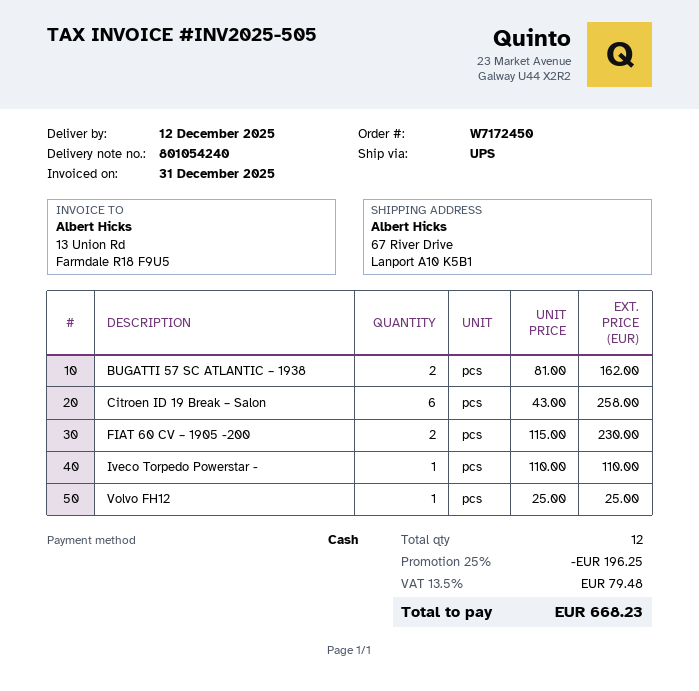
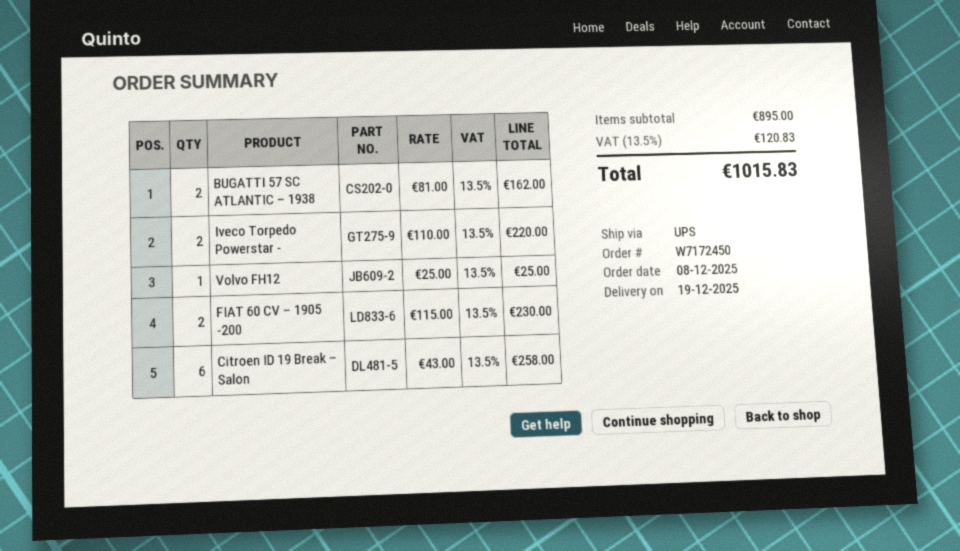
delivery date: 2025-12-12 -> 2025-12-19
Iveco Torpedo Powerstar -: 1 x 110.00 = 110.00 -> 2 x 110.00 = 220.00
discount: 25% = 196.25 -> none
tax: 13.5% = 79.48 -> 13.5% = 120.83
total: 668.23 -> 1015.83

